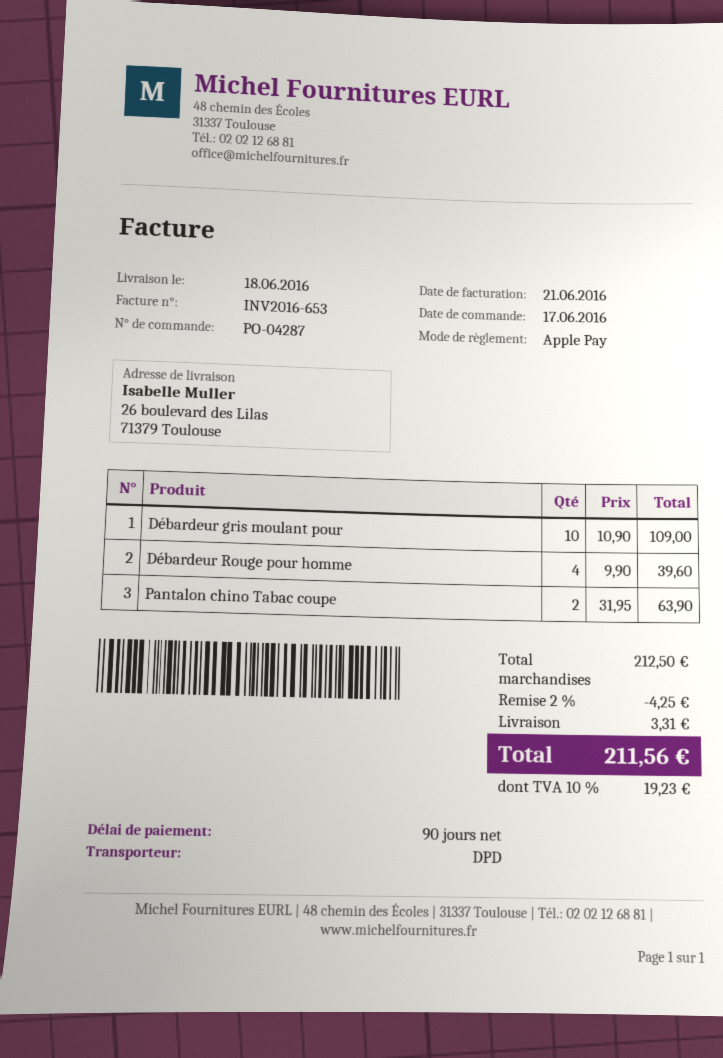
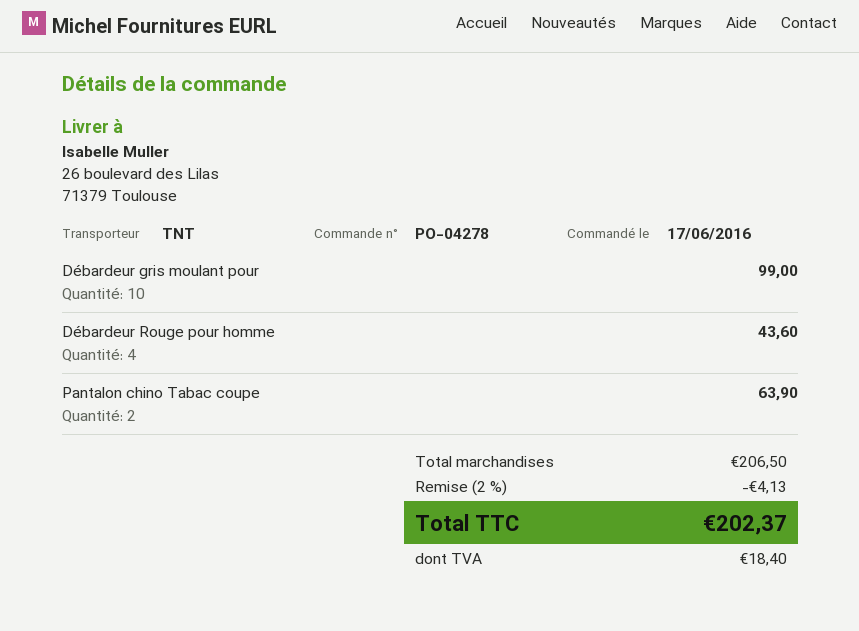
order number: PO-04287 -> PO-04278
shipping method: DPD -> TNT
Débardeur gris moulant pour: 10 for 109.00 -> 10 for 99.00
Débardeur Rouge pour homme: 4 for 39.60 -> 4 for 43.60
subtotal: 212.50 -> 206.50
discount: 2% = 4.25 -> 2% = 4.13
shipping: 3.31 -> none
tax: 19.23 -> 18.40
total: 211.56 -> 202.37

